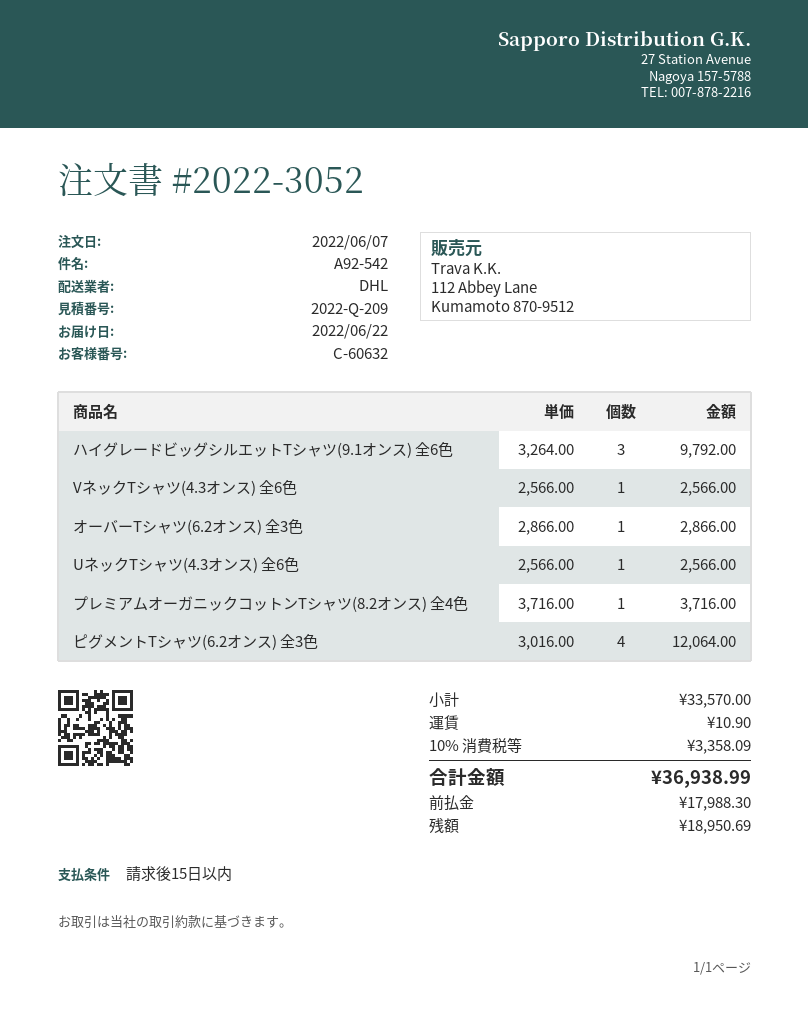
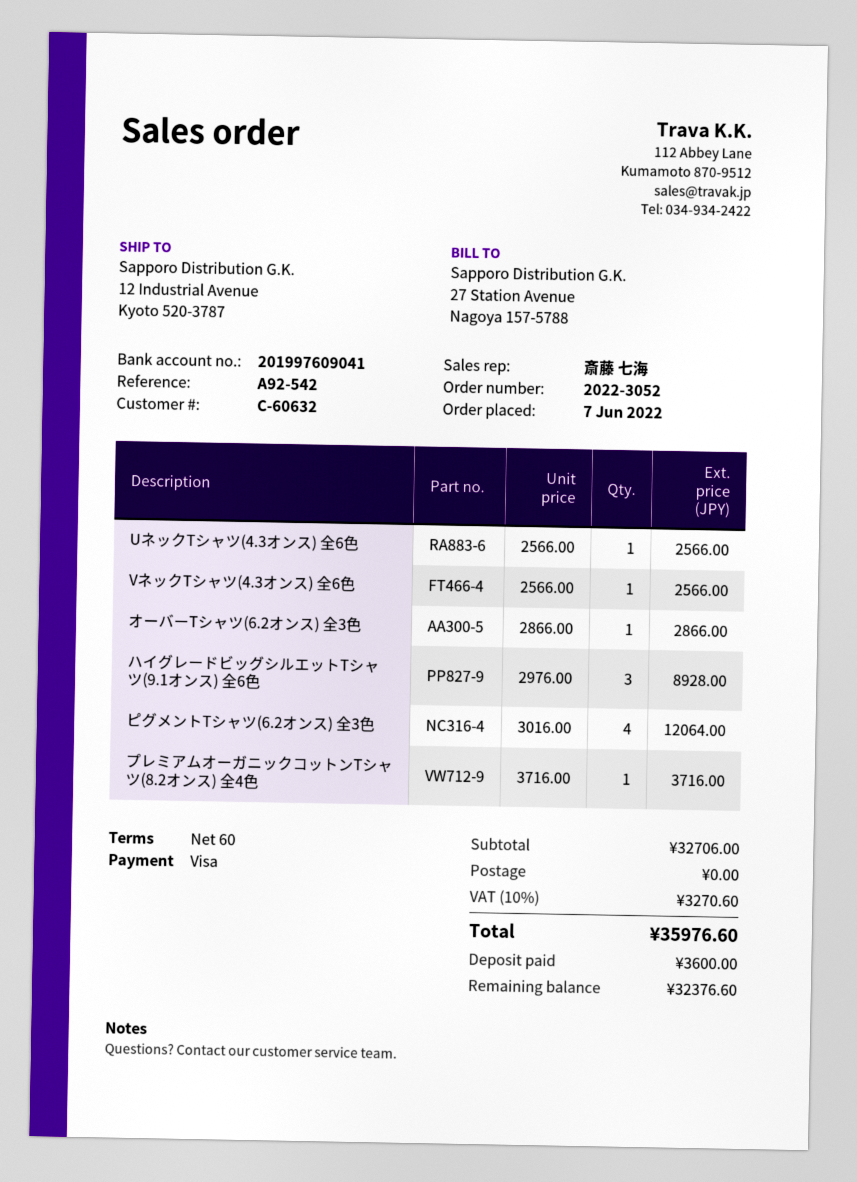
payment terms: 15 days -> 60 days
ハイグレードビッグシルエットTシャツ(9.1オンス) 全6色: 3 x 3264.00 = 9792.00 -> 3 x 2976.00 = 8928.00
subtotal: 33570.00 -> 32706.00
shipping: 10.90 -> 0.00
tax: 10% = 3358.09 -> 10% = 3270.60
total: 36938.99 -> 35976.60
deposit: 17988.30 -> 3600.00
balance: 18950.69 -> 32376.60

